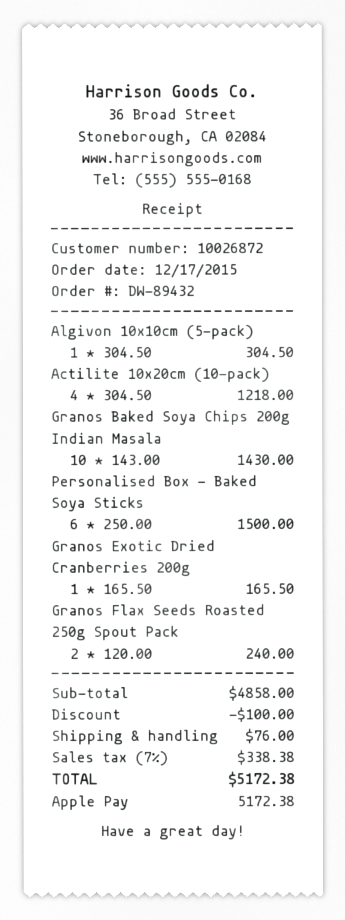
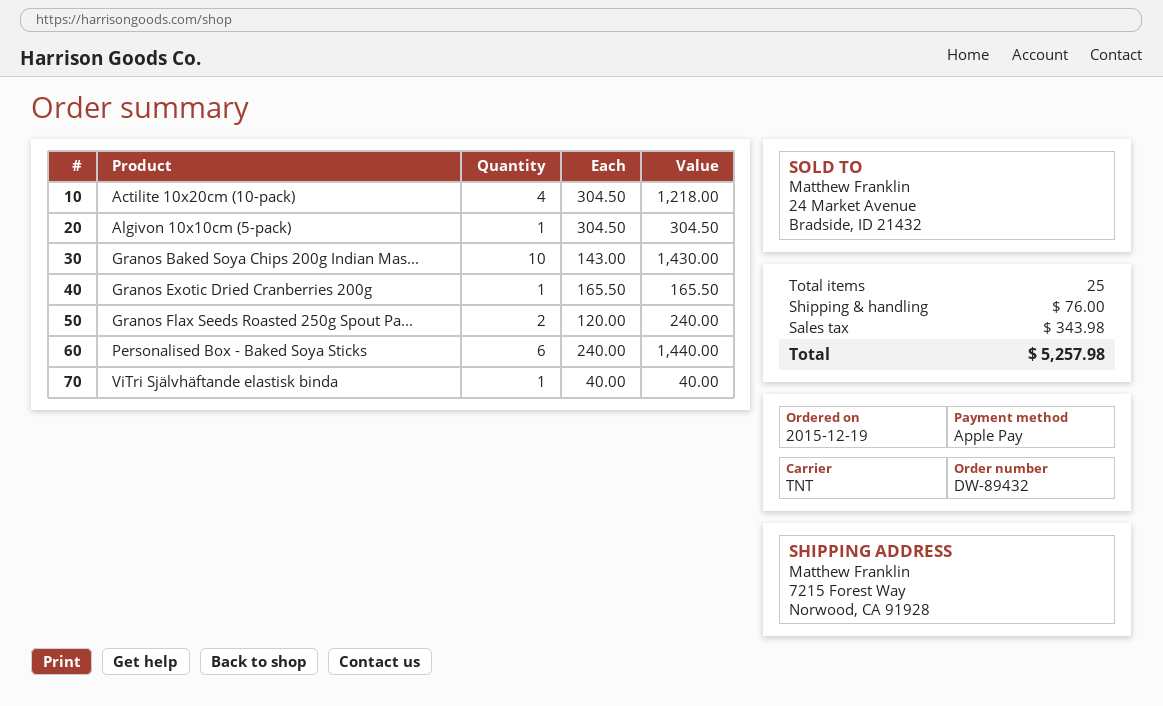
order date: 2015-12-17 -> 2015-12-19
Personalised Box - Baked Soya Sticks: 6 x 250.00 = 1500.00 -> 6 x 240.00 = 1440.00
ViTri Självhäftande elastisk binda: none -> 1 x 40.00 = 40.00
discount: 100.00 -> none
tax: 338.38 -> 343.98
total: 5172.38 -> 5257.98

